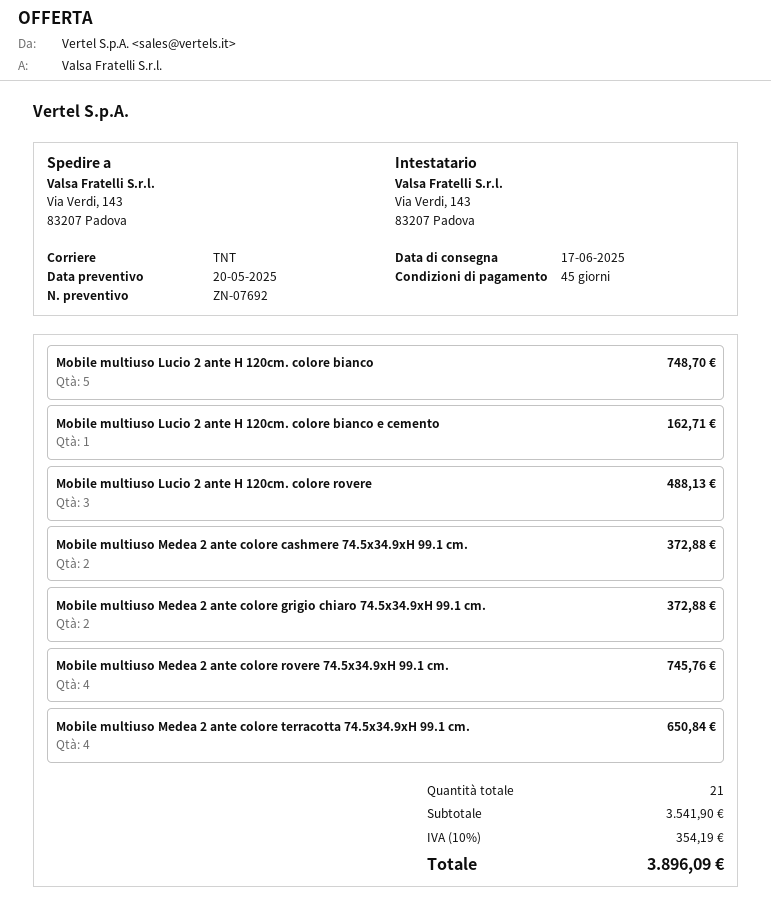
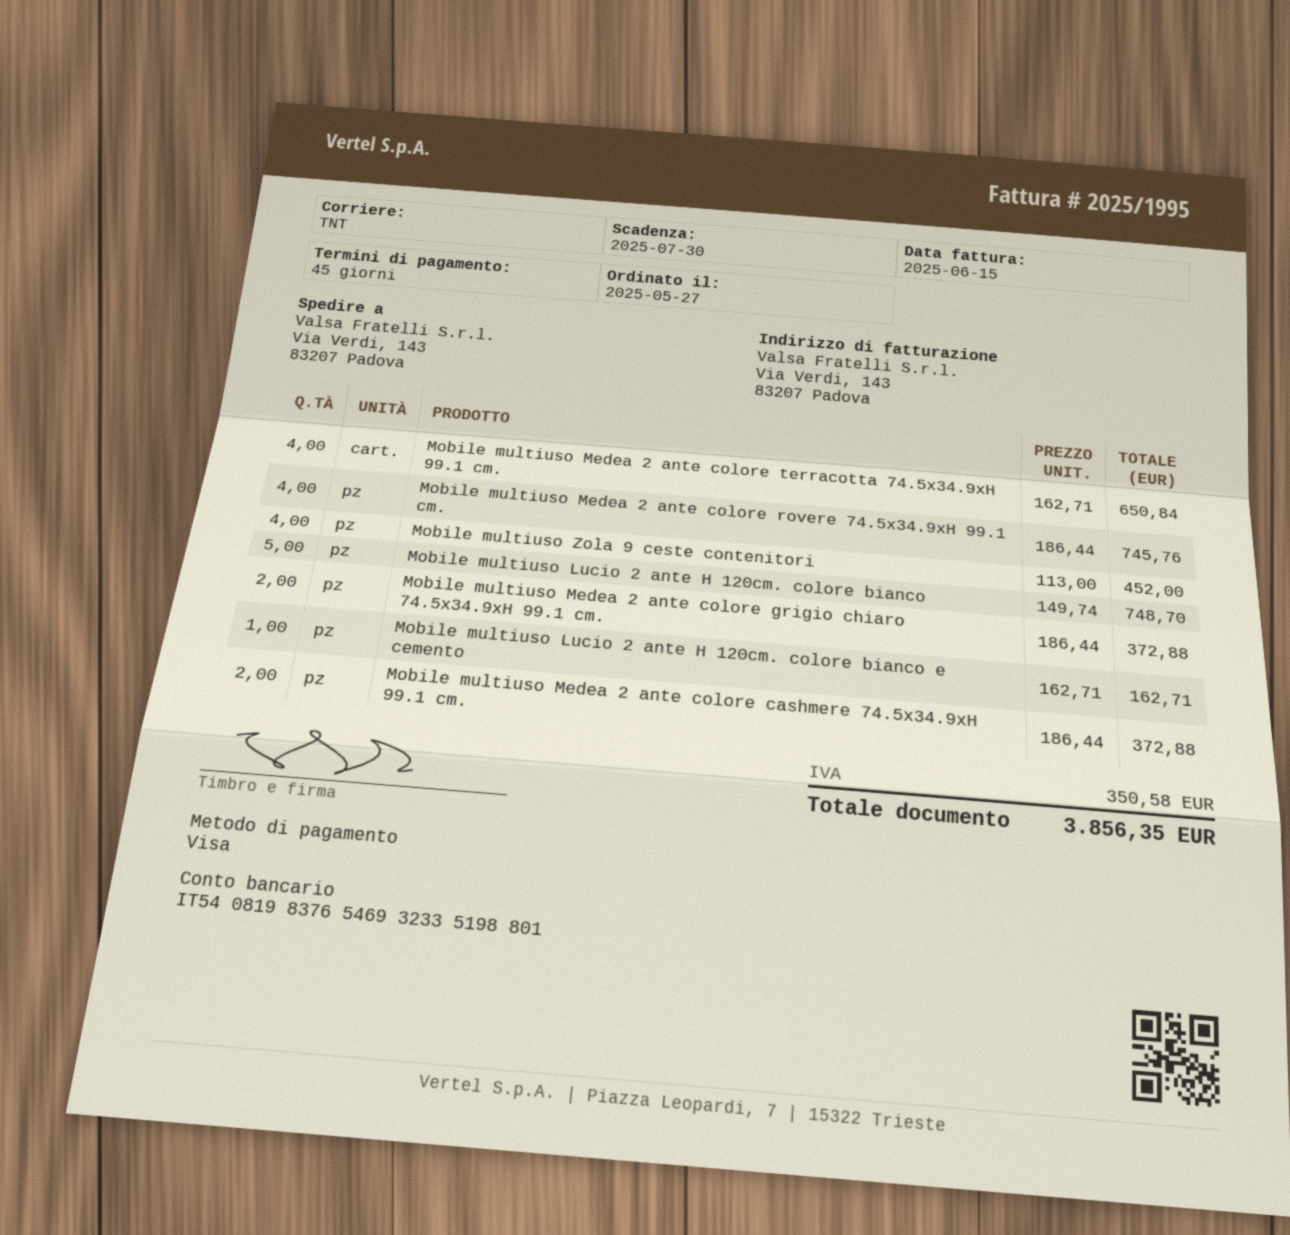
Mobile multiuso Lucio 2 ante H 120cm. colore rovere: 3 for 488.13 -> none
Mobile multiuso Zola 9 ceste contenitori: none -> 4 for 452.00
tax: 354.19 -> 350.58
total: 3896.09 -> 3856.35

